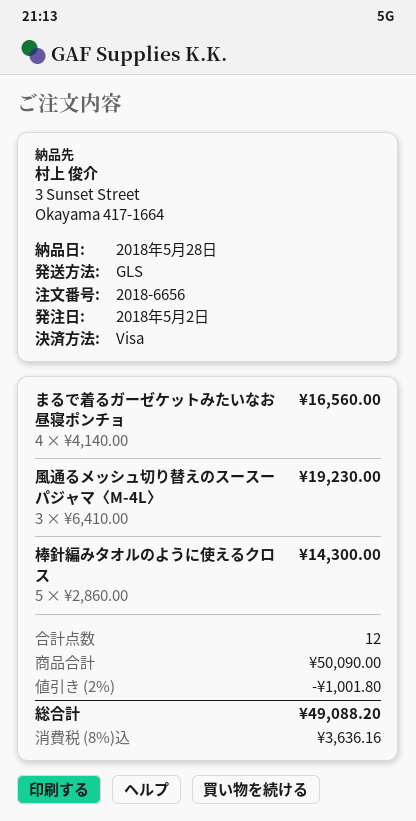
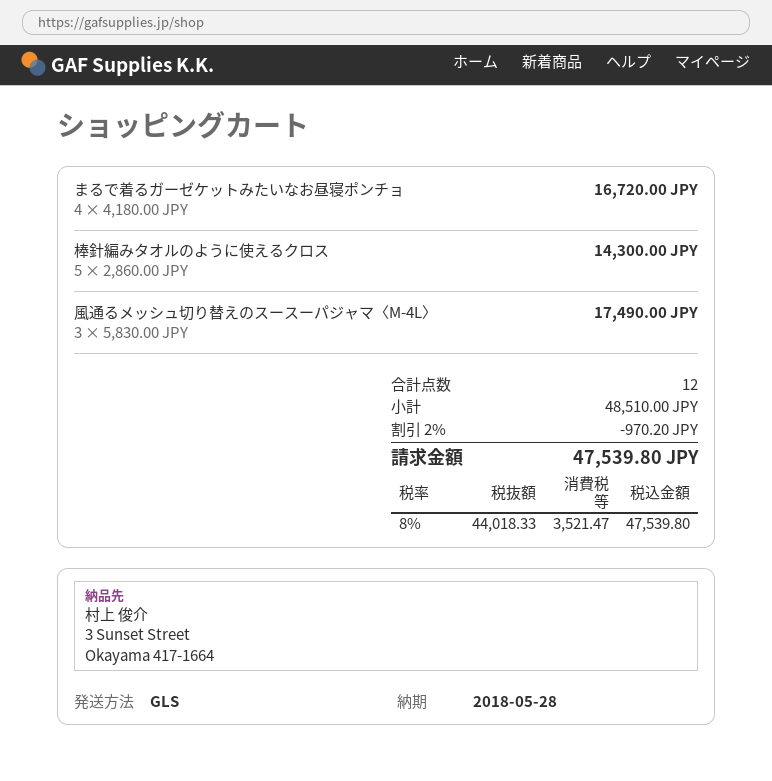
まるで着るガーゼケットみたいなお昼寝ポンチョ: 4 x 4140.00 = 16560.00 -> 4 x 4180.00 = 16720.00
風通るメッシュ切り替えのスースーパジャマ〈M-4L〉: 3 x 6410.00 = 19230.00 -> 3 x 5830.00 = 17490.00
subtotal: 50090.00 -> 48510.00
discount: 2% = 1001.80 -> 2% = 970.20
tax: 8% = 3636.16 -> 8% = 3521.47
total: 49088.20 -> 47539.80

